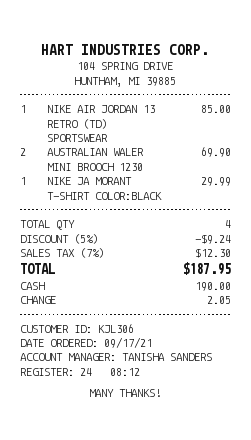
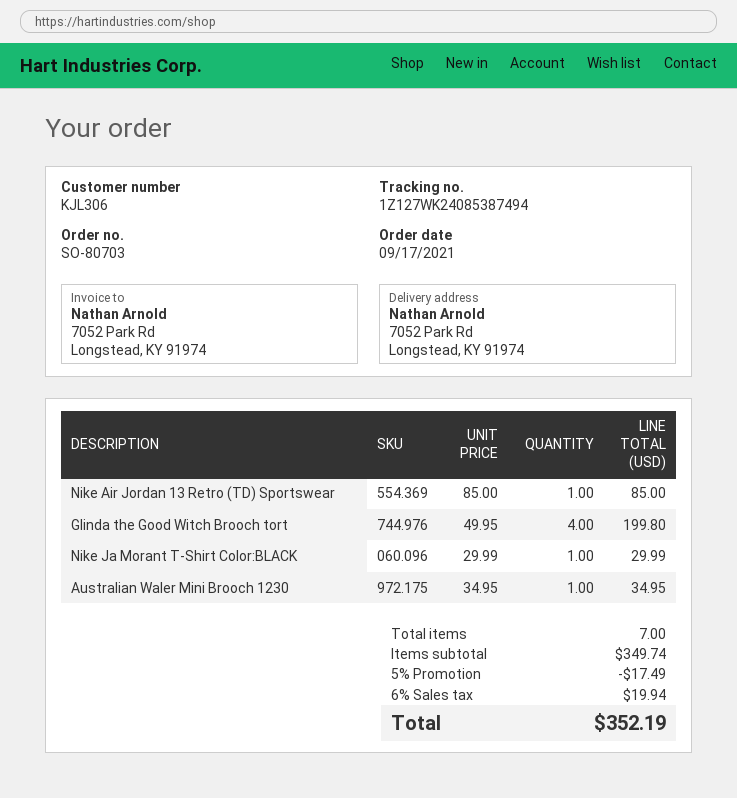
AUSTRALIAN WALER MINI BROOCH 1230: 2 for 69.90 -> 1 for 34.95
Glinda the Good Witch Brooch tort: none -> 4 for 199.80
total quantity: 4 -> 7
discount: 5% = 9.24 -> 5% = 17.49
tax: 7% = 12.30 -> 6% = 19.94
total: 187.95 -> 352.19

